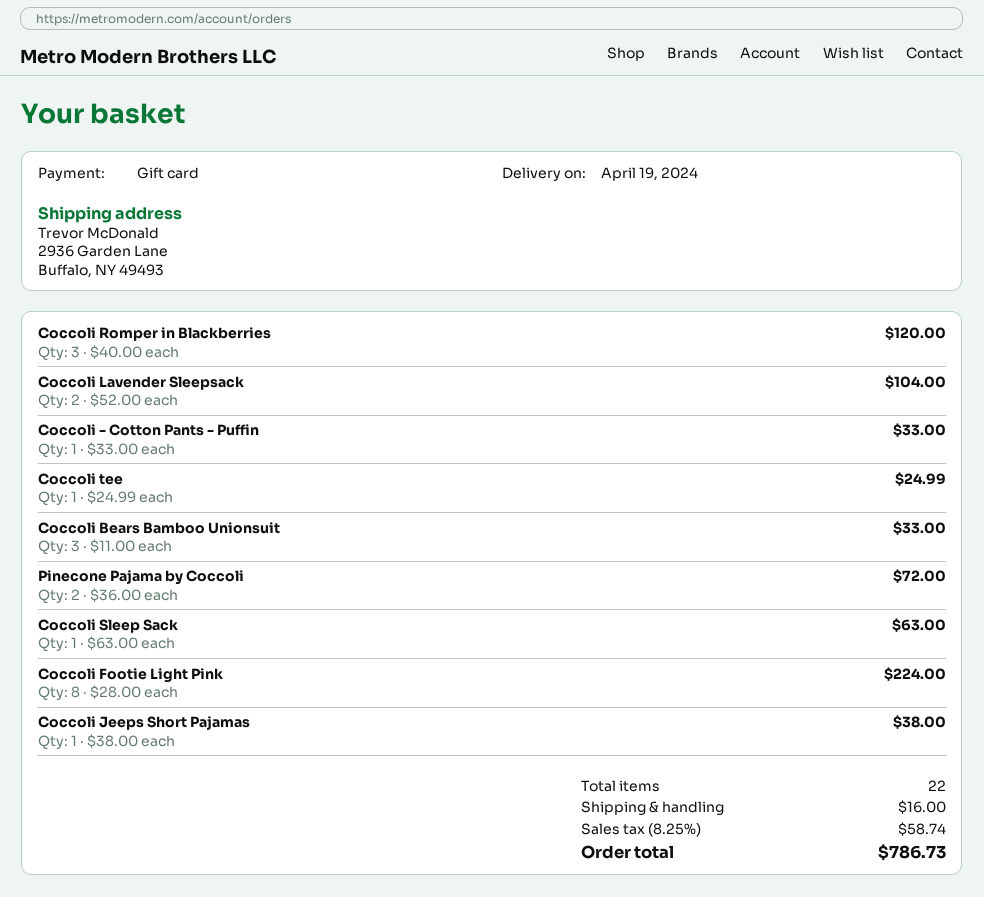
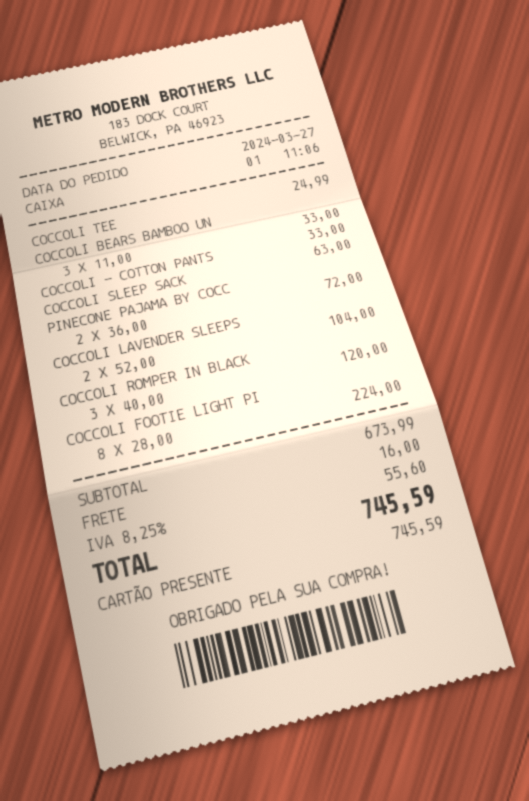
Coccoli Jeeps Short Pajamas: 1 x 38.00 = 38.00 -> none
tax: 8.25% = 58.74 -> 8.25% = 55.60
total: 786.73 -> 745.59

